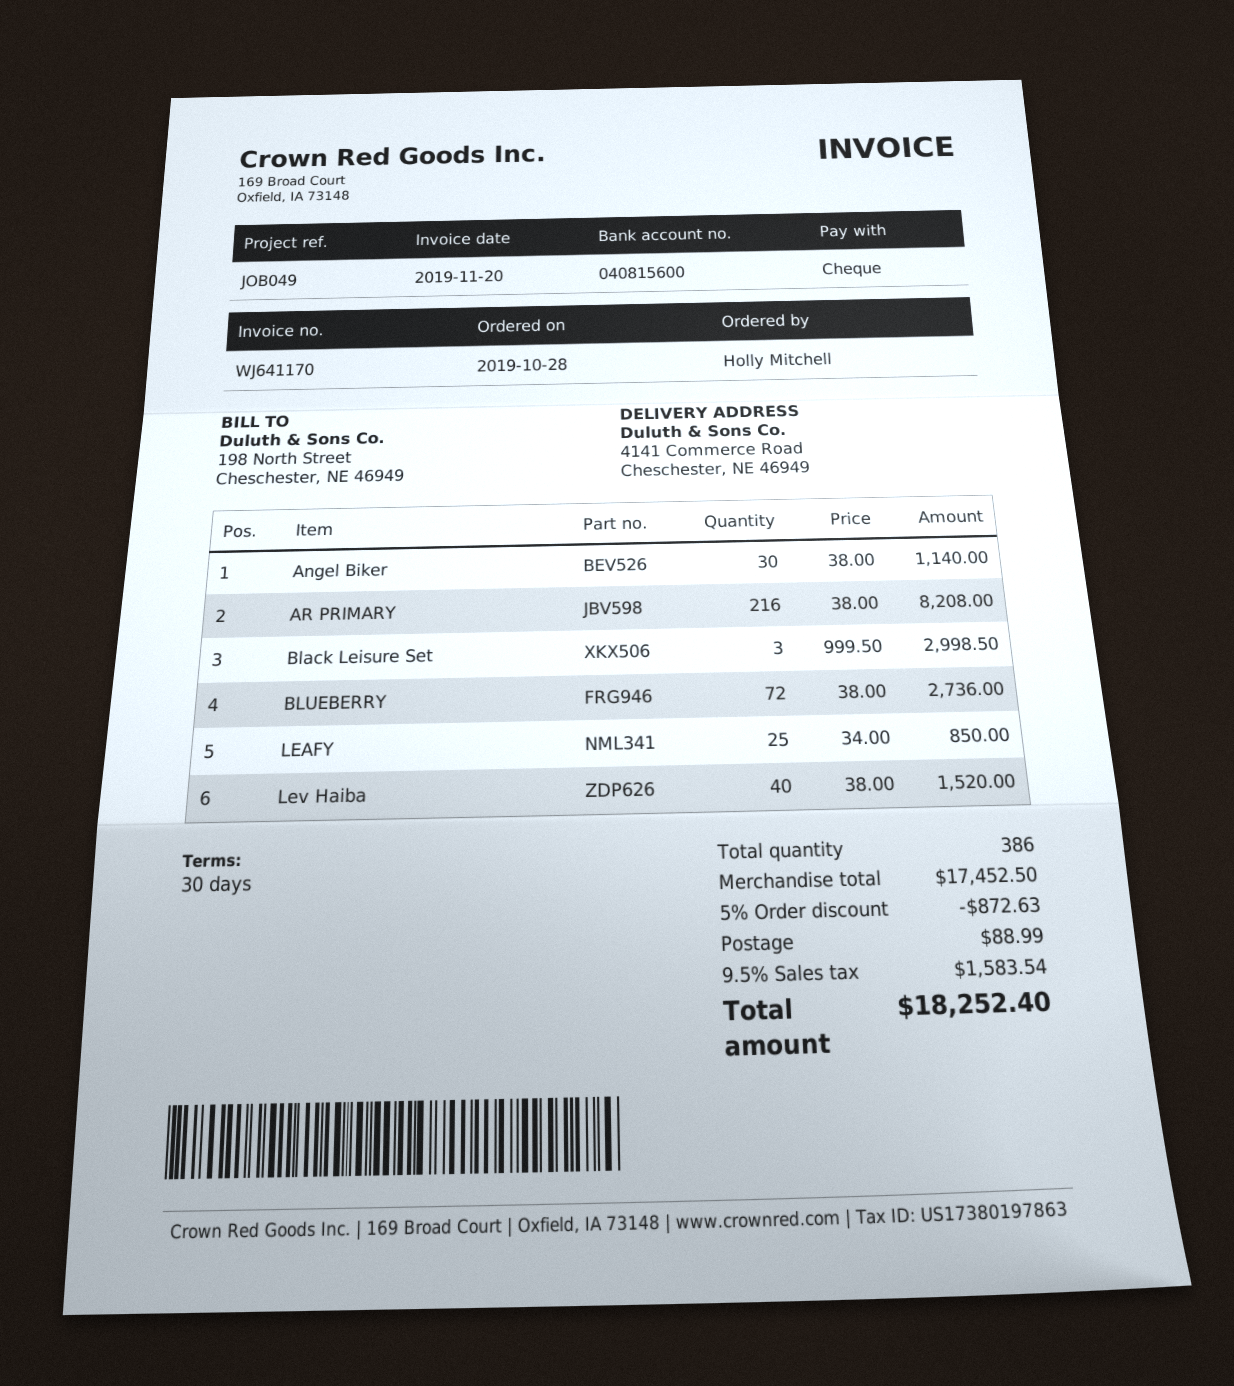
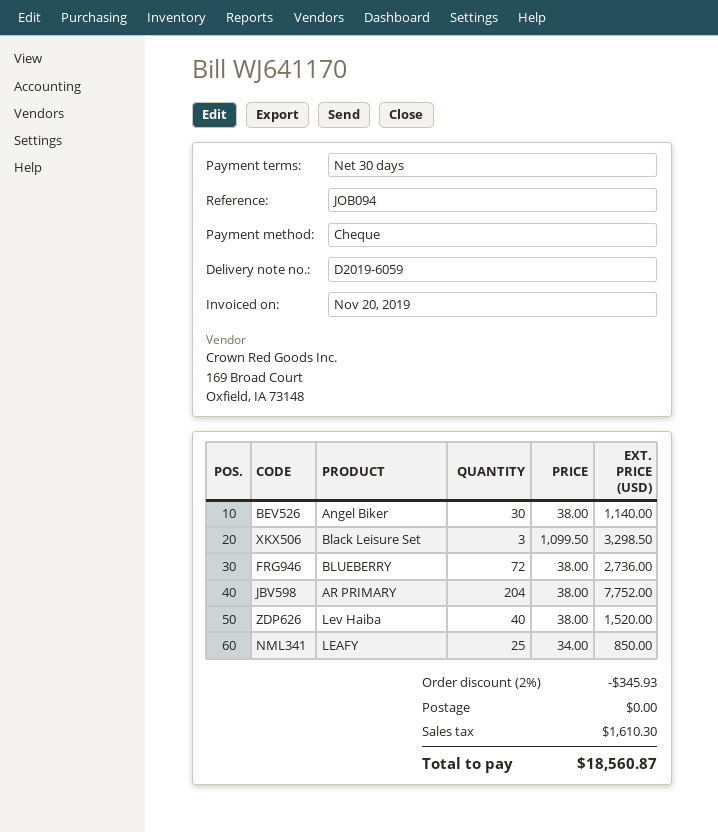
reference: JOB049 -> JOB094
AR PRIMARY: 216 x 38.00 = 8208.00 -> 204 x 38.00 = 7752.00
Black Leisure Set: 3 x 999.50 = 2998.50 -> 3 x 1099.50 = 3298.50
discount: 5% = 872.63 -> 2% = 345.93
shipping: 88.99 -> 0.00
tax: 1583.54 -> 1610.30
total: 18252.40 -> 18560.87

